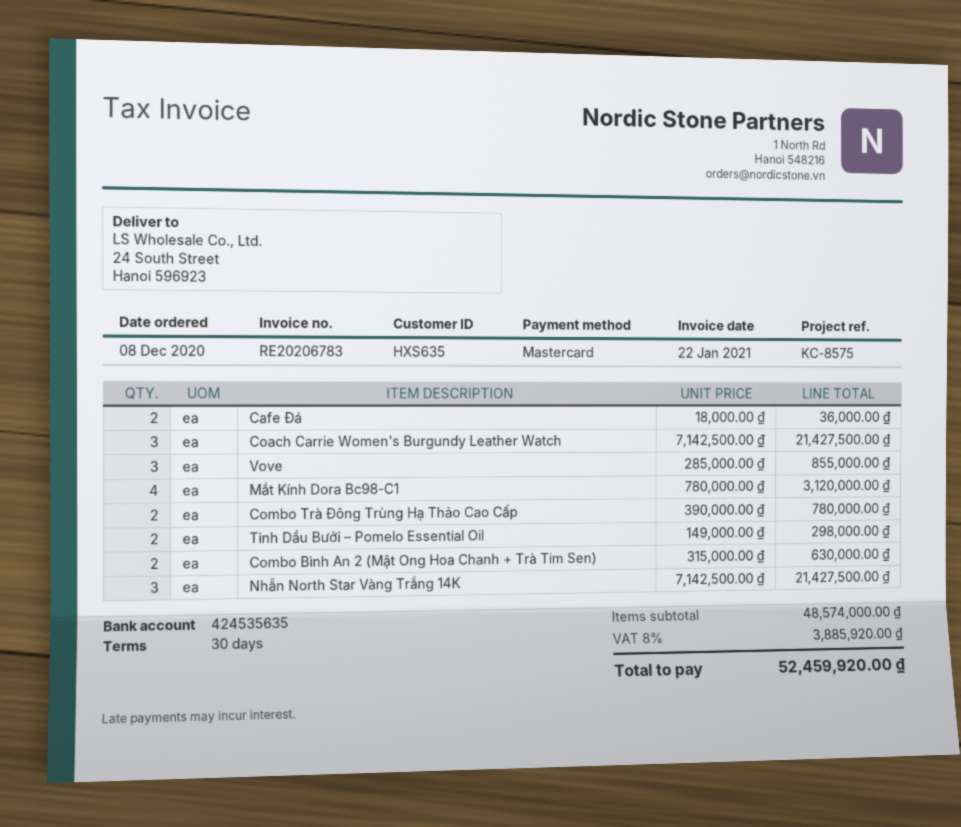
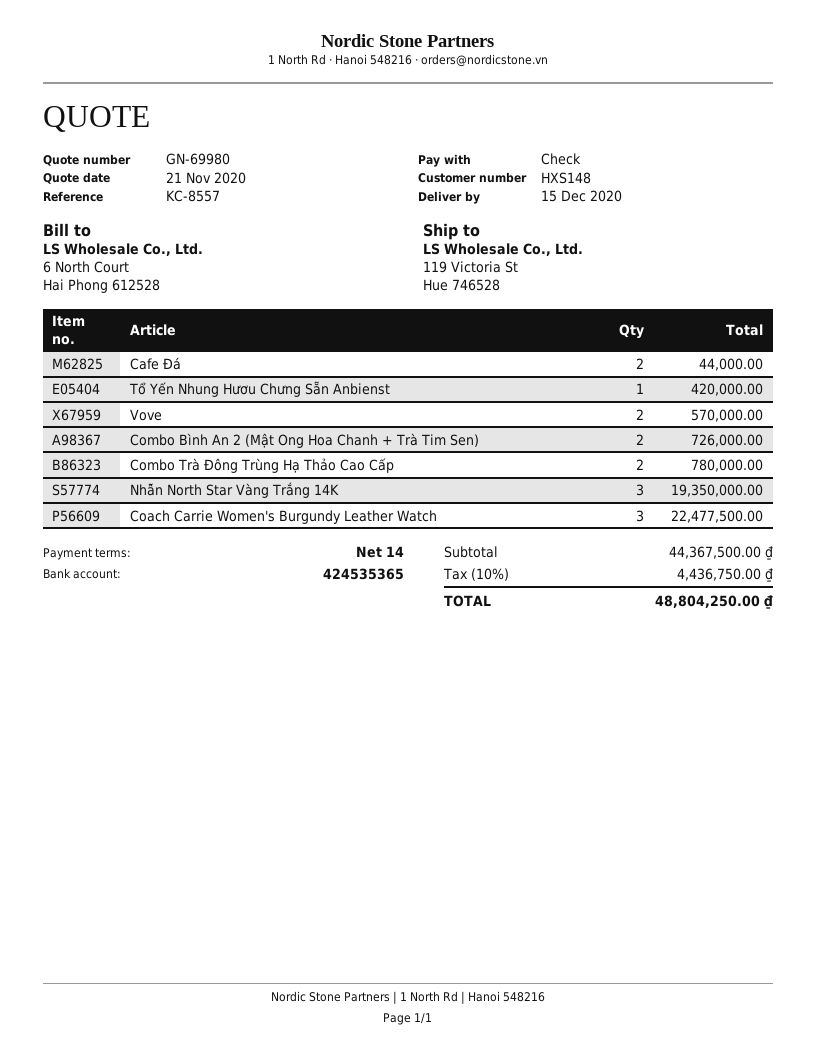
payment terms: 30 days -> 14 days
customer number: HXS635 -> HXS148
reference: KC-8575 -> KC-8557
payment method: Mastercard -> cheque
bank account: 424535635 -> 424535365
ship to: 24 South Street, Hanoi 596923 -> 119 Victoria St, Hue 746528
Cafe Đá: 2 for 36000.00 -> 2 for 44000.00
Coach Carrie Women's Burgundy Leather Watch: 3 for 21427500.00 -> 3 for 22477500.00
Vove: 3 for 855000.00 -> 2 for 570000.00
Mắt Kính Dora Bc98-C1: 4 for 3120000.00 -> none
Tinh Dầu Bưởi – Pomelo Essential Oil: 2 for 298000.00 -> none
Combo Bình An 2 (Mật Ong Hoa Chanh + Trà Tim Sen): 2 for 630000.00 -> 2 for 726000.00
Nhẫn North Star Vàng Trắng 14K: 3 for 21427500.00 -> 3 for 19350000.00
Tổ Yến Nhung Hươu Chưng Sẵn Anbienst: none -> 1 for 420000.00
subtotal: 48574000.00 -> 44367500.00
tax: 8% = 3885920.00 -> 10% = 4436750.00
total: 52459920.00 -> 48804250.00

